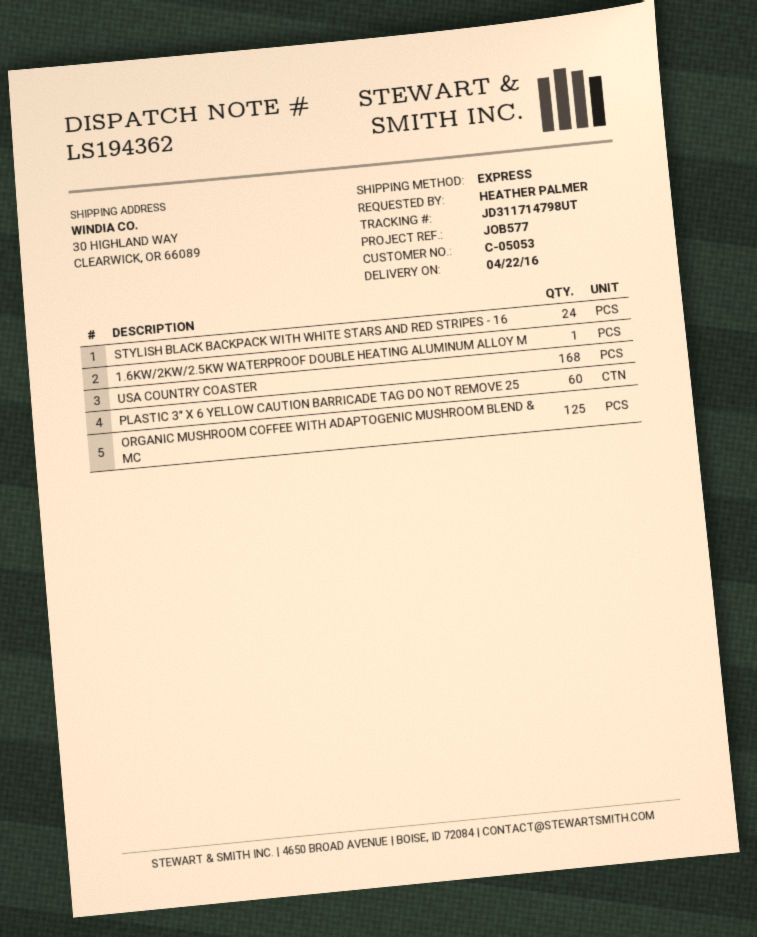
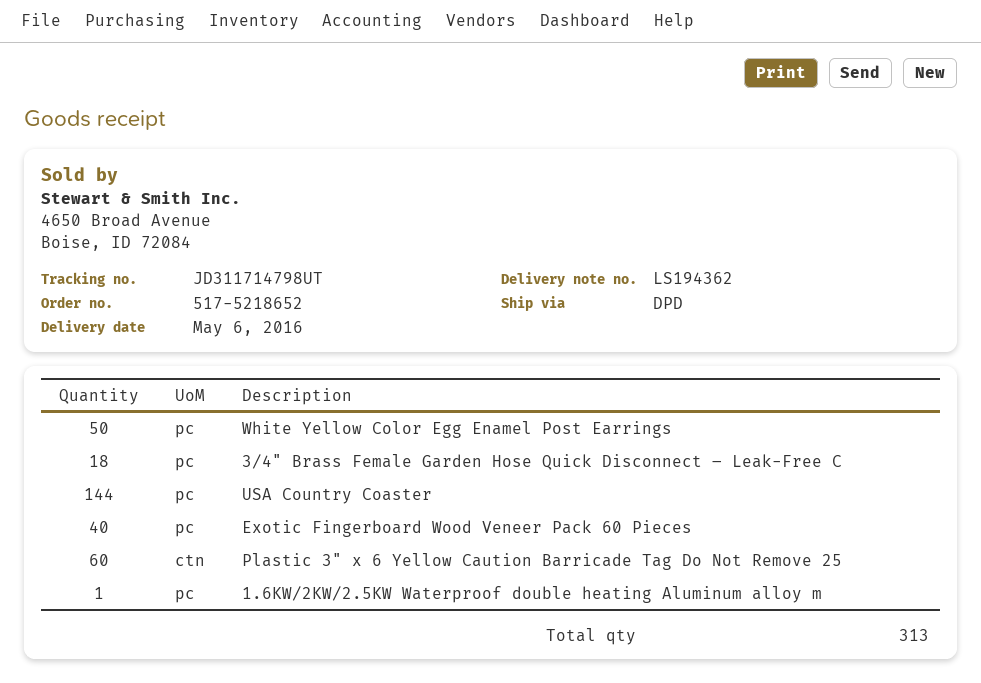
delivery date: 2016-04-22 -> 2016-05-06
shipping method: express -> DPD
STYLISH BLACK BACKPACK WITH WHITE STARS AND RED STRIPES - 16: 24 -> none
USA COUNTRY COASTER: 168 -> 144
ORGANIC MUSHROOM COFFEE WITH ADAPTOGENIC MUSHROOM BLEND & MC: 125 -> none
White Yellow Color Egg Enamel Post Earrings: none -> 50
3/4" Brass Female Garden Hose Quick Disconnect – Leak-Free C: none -> 18
Exotic Fingerboard Wood Veneer Pack 60 Pieces: none -> 40

